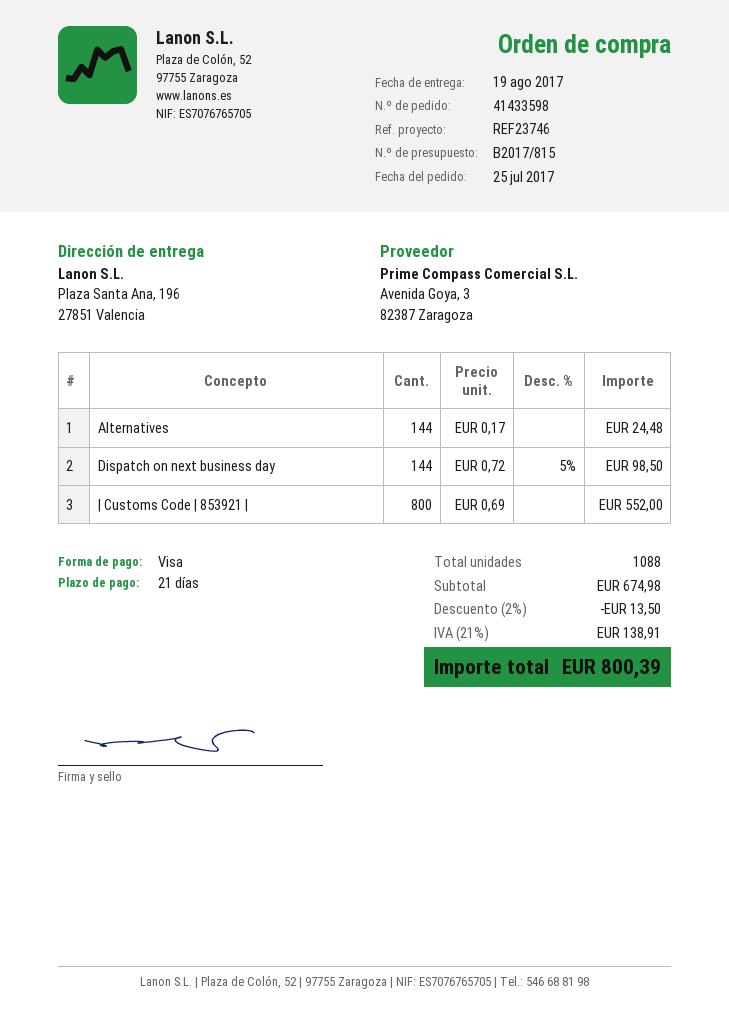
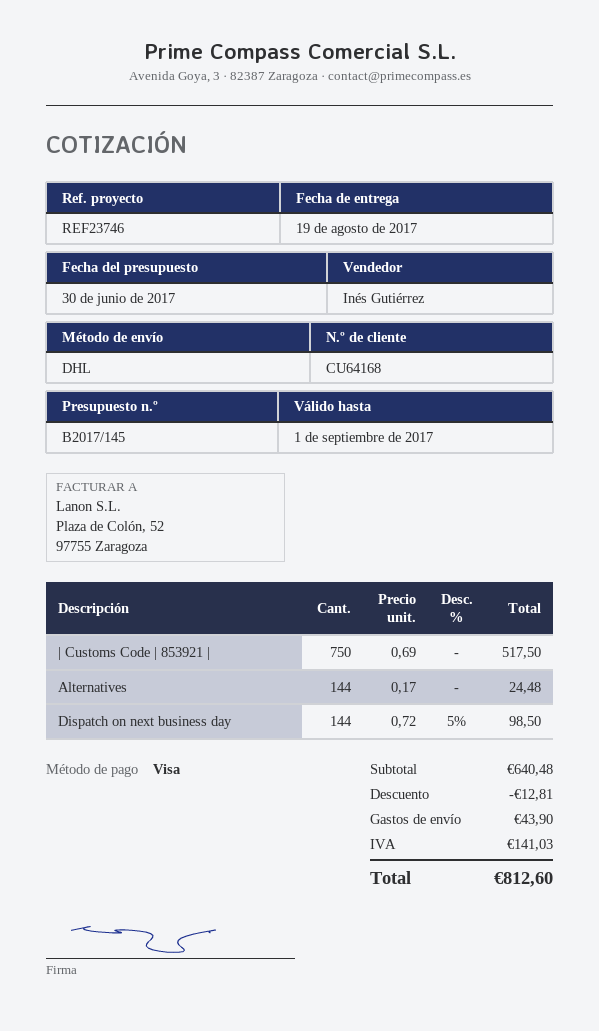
quote number: B2017/815 -> B2017/145
| Customs Code | 853921 |: 800 x 0.69 = 552.00 -> 750 x 0.69 = 517.50
subtotal: 674.98 -> 640.48
discount: 13.50 -> 12.81
shipping: none -> 43.90
tax: 138.91 -> 141.03
total: 800.39 -> 812.60

